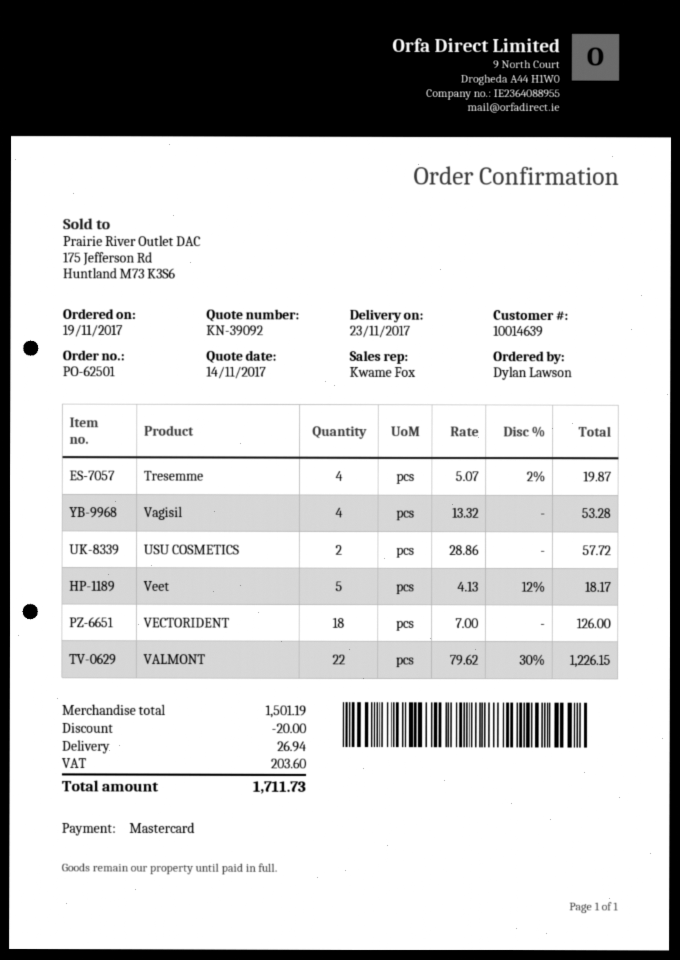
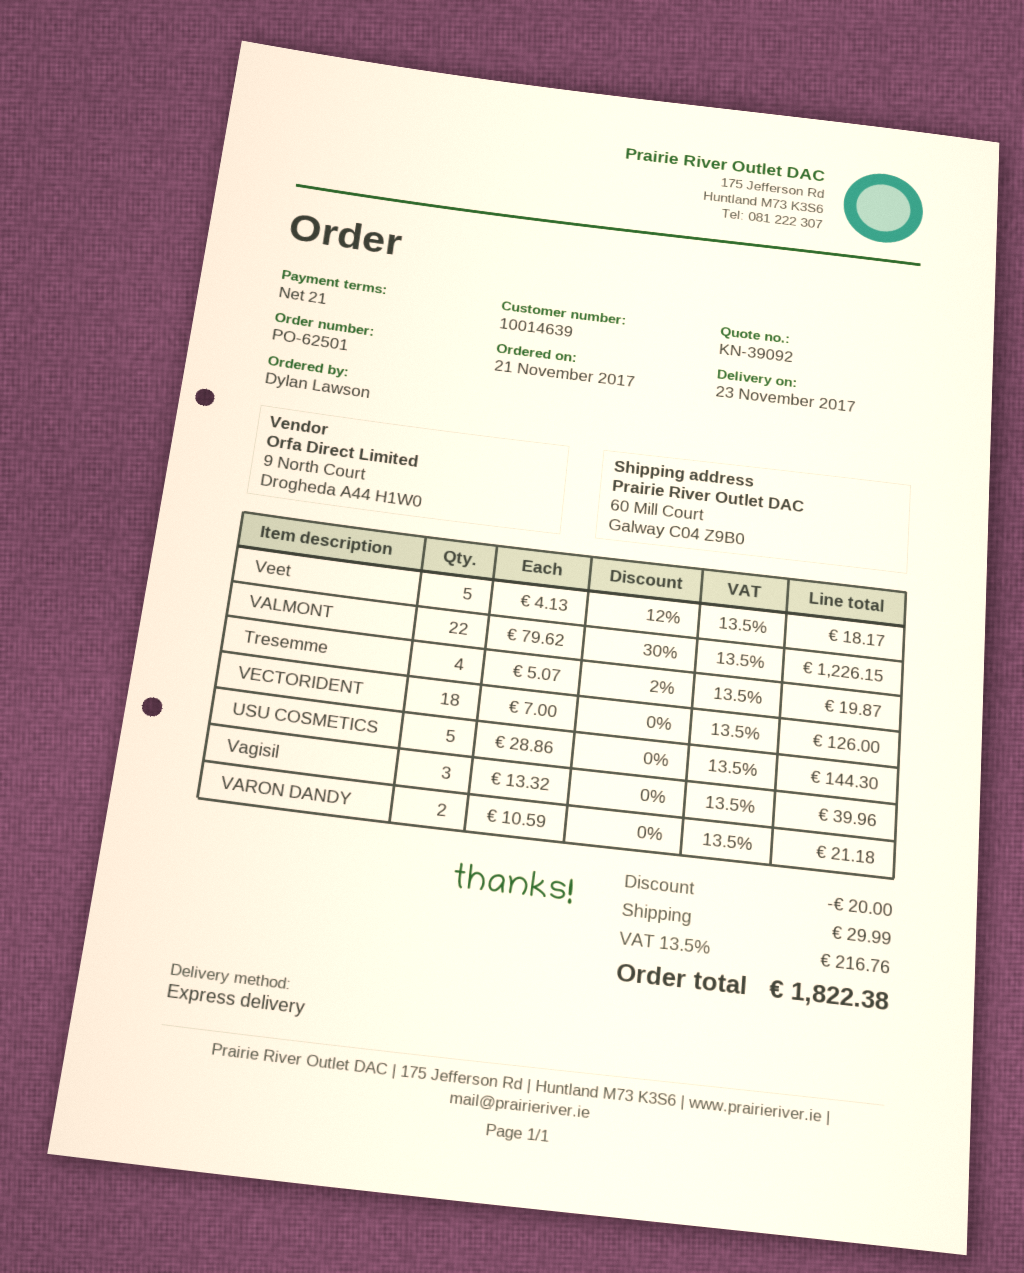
order date: 2017-11-19 -> 2017-11-21
Vagisil: 4 x 13.32 = 53.28 -> 3 x 13.32 = 39.96
USU COSMETICS: 2 x 28.86 = 57.72 -> 5 x 28.86 = 144.30
VARON DANDY: none -> 2 x 10.59 = 21.18
shipping: 26.94 -> 29.99
tax: 203.60 -> 216.76
total: 1711.73 -> 1822.38

